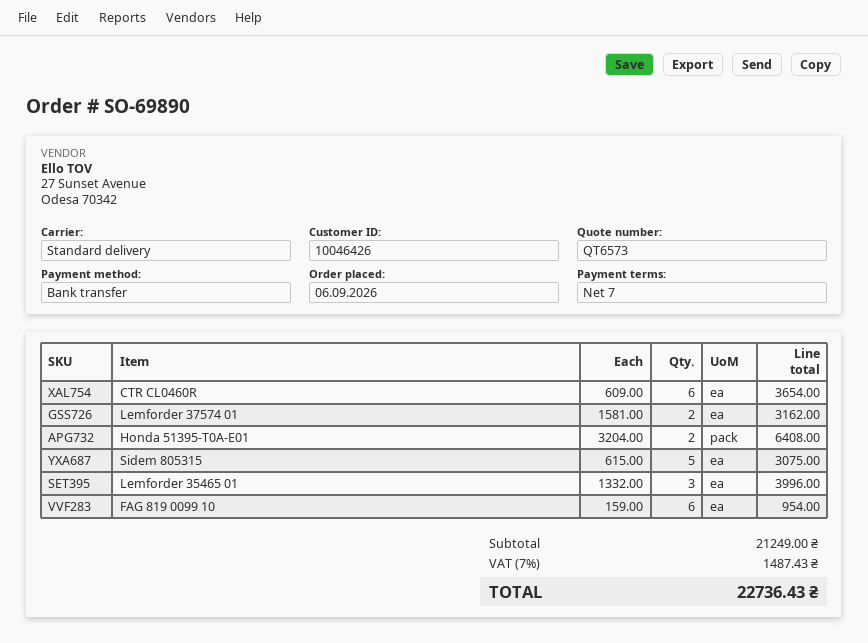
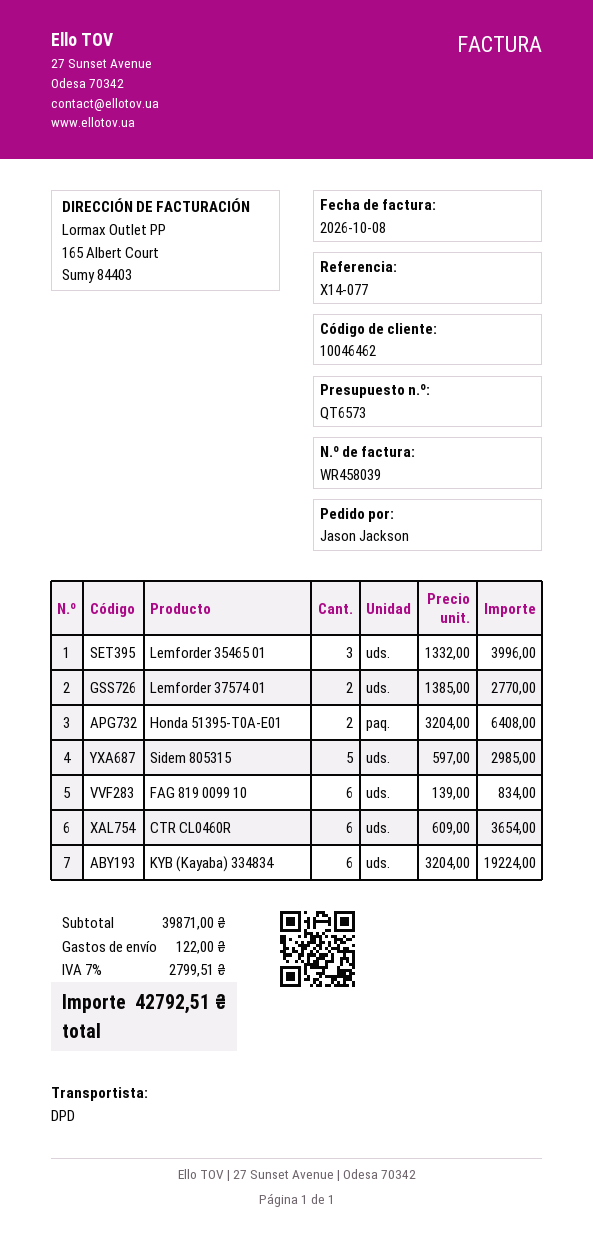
customer number: 10046426 -> 10046462
shipping method: standard -> DPD
Lemforder 37574 01: 2 x 1581.00 = 3162.00 -> 2 x 1385.00 = 2770.00
Sidem 805315: 5 x 615.00 = 3075.00 -> 5 x 597.00 = 2985.00
FAG 819 0099 10: 6 x 159.00 = 954.00 -> 6 x 139.00 = 834.00
KYB (Kayaba) 334834: none -> 6 x 3204.00 = 19224.00
subtotal: 21249.00 -> 39871.00
shipping: none -> 122.00
tax: 7% = 1487.43 -> 7% = 2799.51
total: 22736.43 -> 42792.51

